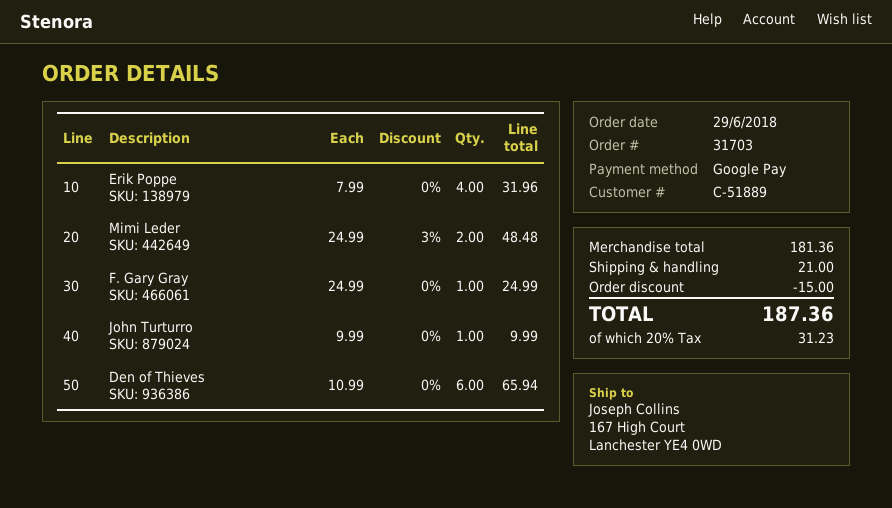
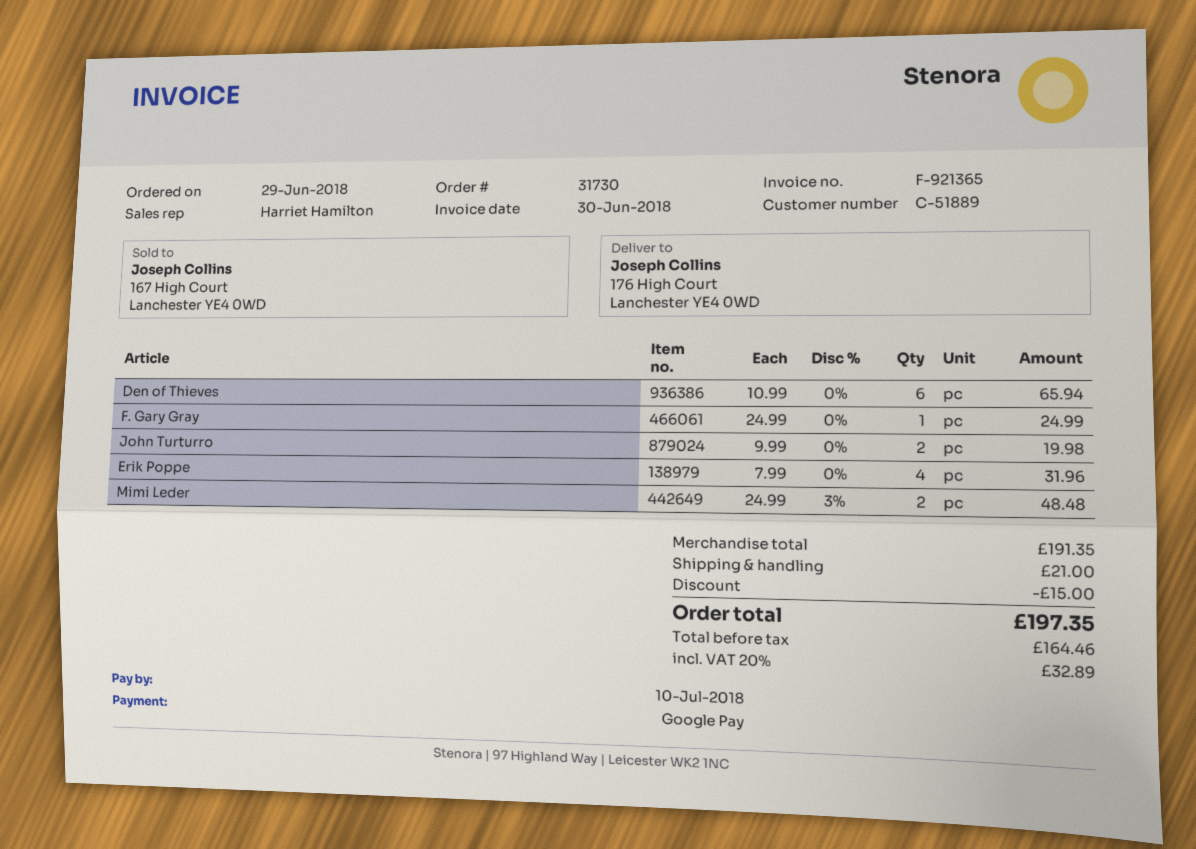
order number: 31703 -> 31730
ship to: 167 High Court, Lanchester YE4 0WD -> 176 High Court, Lanchester YE4 0WD
John Turturro: 1 x 9.99 = 9.99 -> 2 x 9.99 = 19.98
subtotal: 181.36 -> 191.35
tax: 20% = 31.23 -> 20% = 32.89
total: 187.36 -> 197.35

